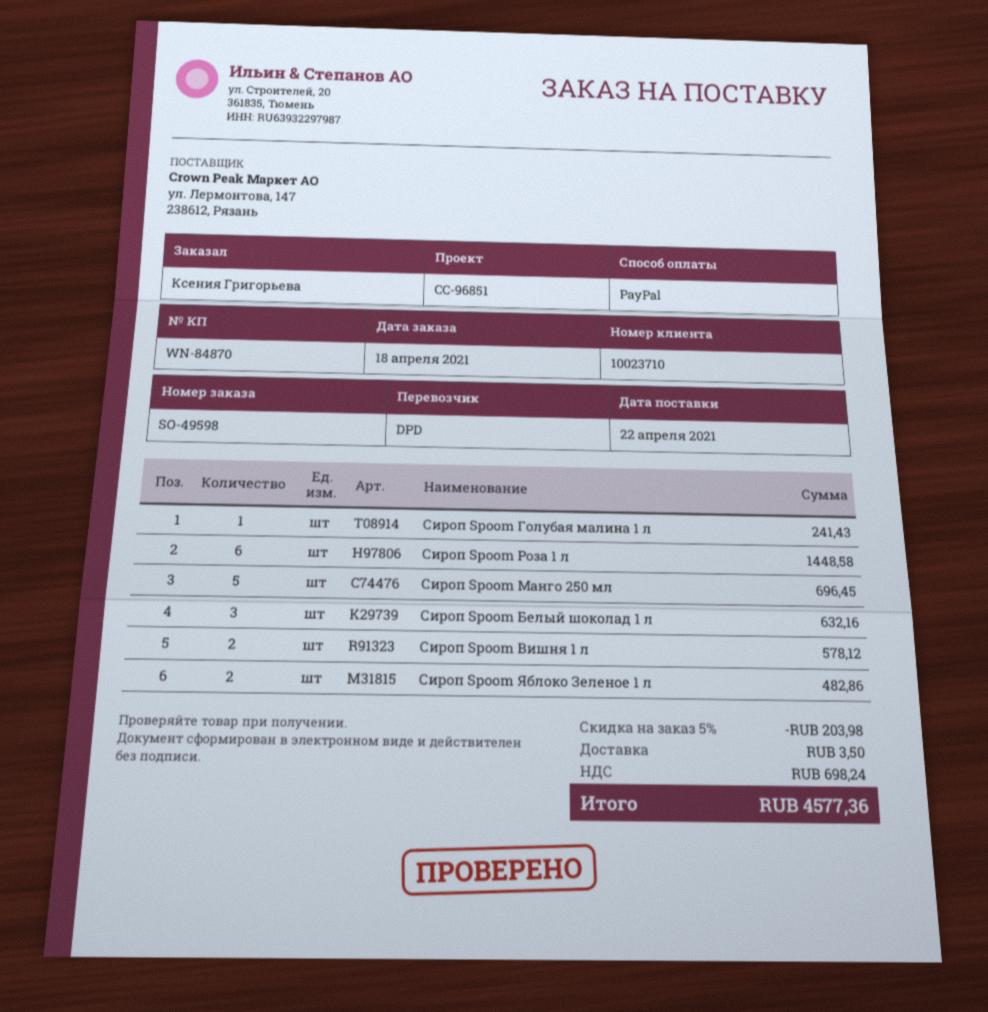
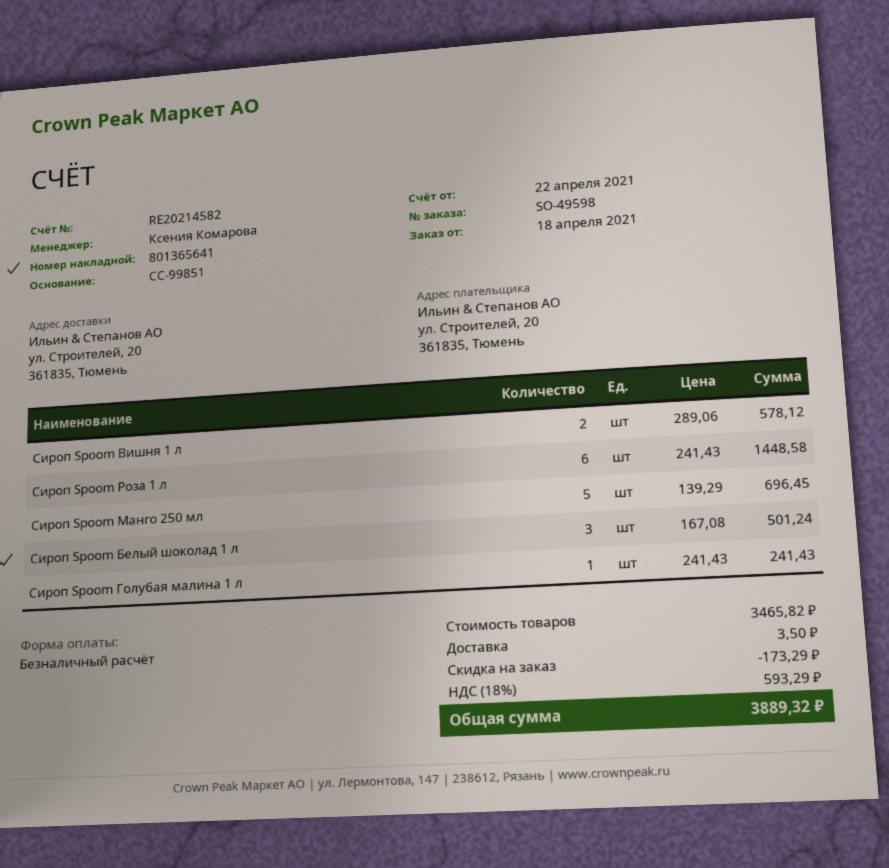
reference: CC-96851 -> CC-99851
payment method: PayPal -> bank transfer
Сироп Spoom Белый шоколад 1 л: 3 for 632.16 -> 3 for 501.24
Сироп Spoom Яблоко Зеленое 1 л: 2 for 482.86 -> none
discount: 203.98 -> 173.29
tax: 698.24 -> 593.29
total: 4577.36 -> 3889.32

